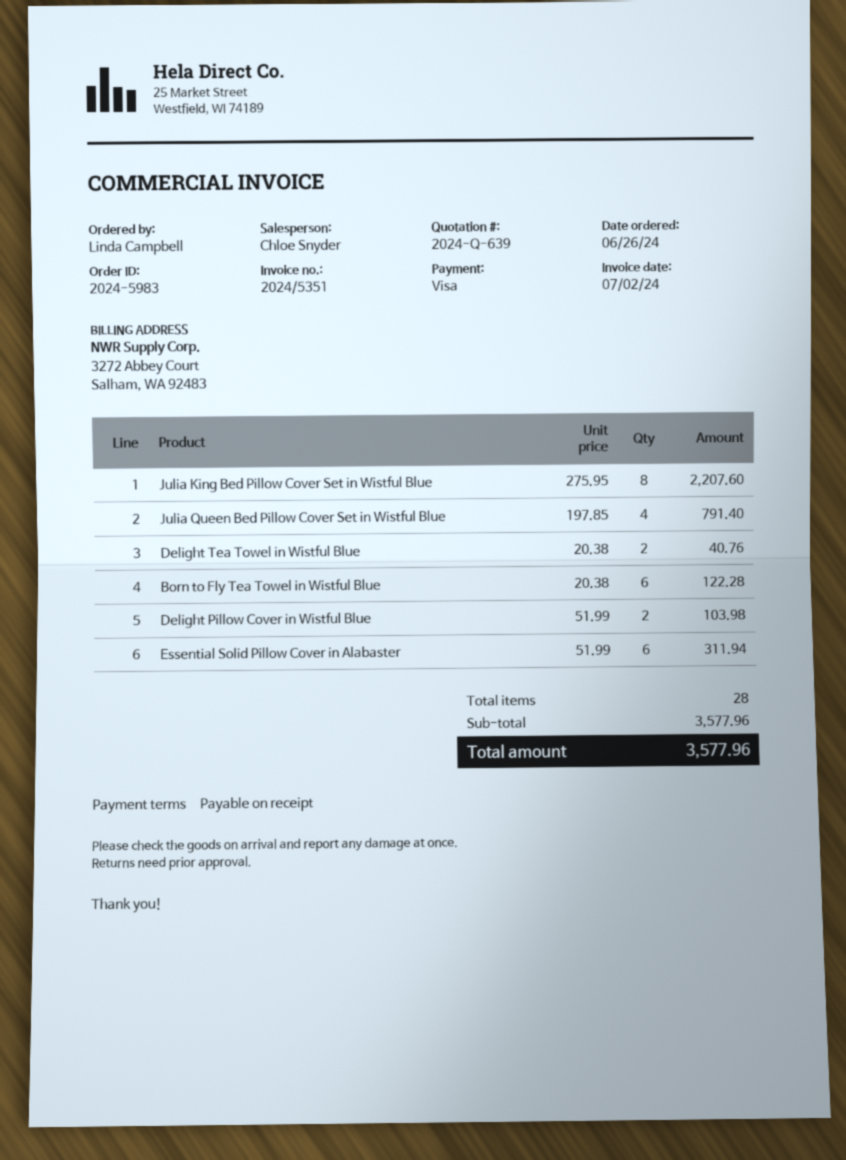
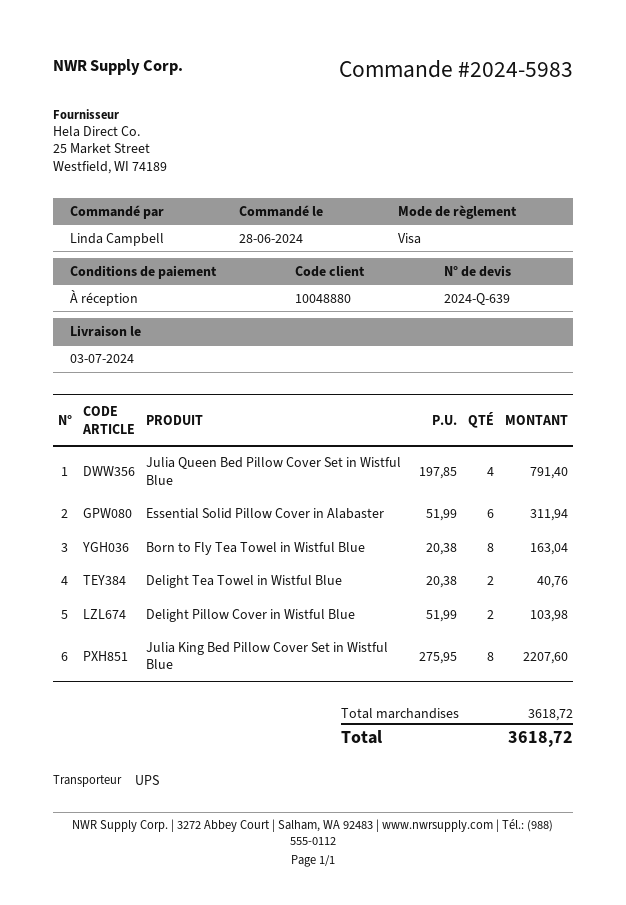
order date: 2024-06-26 -> 2024-06-28
Born to Fly Tea Towel in Wistful Blue: 6 x 20.38 = 122.28 -> 8 x 20.38 = 163.04
subtotal: 3577.96 -> 3618.72
total: 3577.96 -> 3618.72

